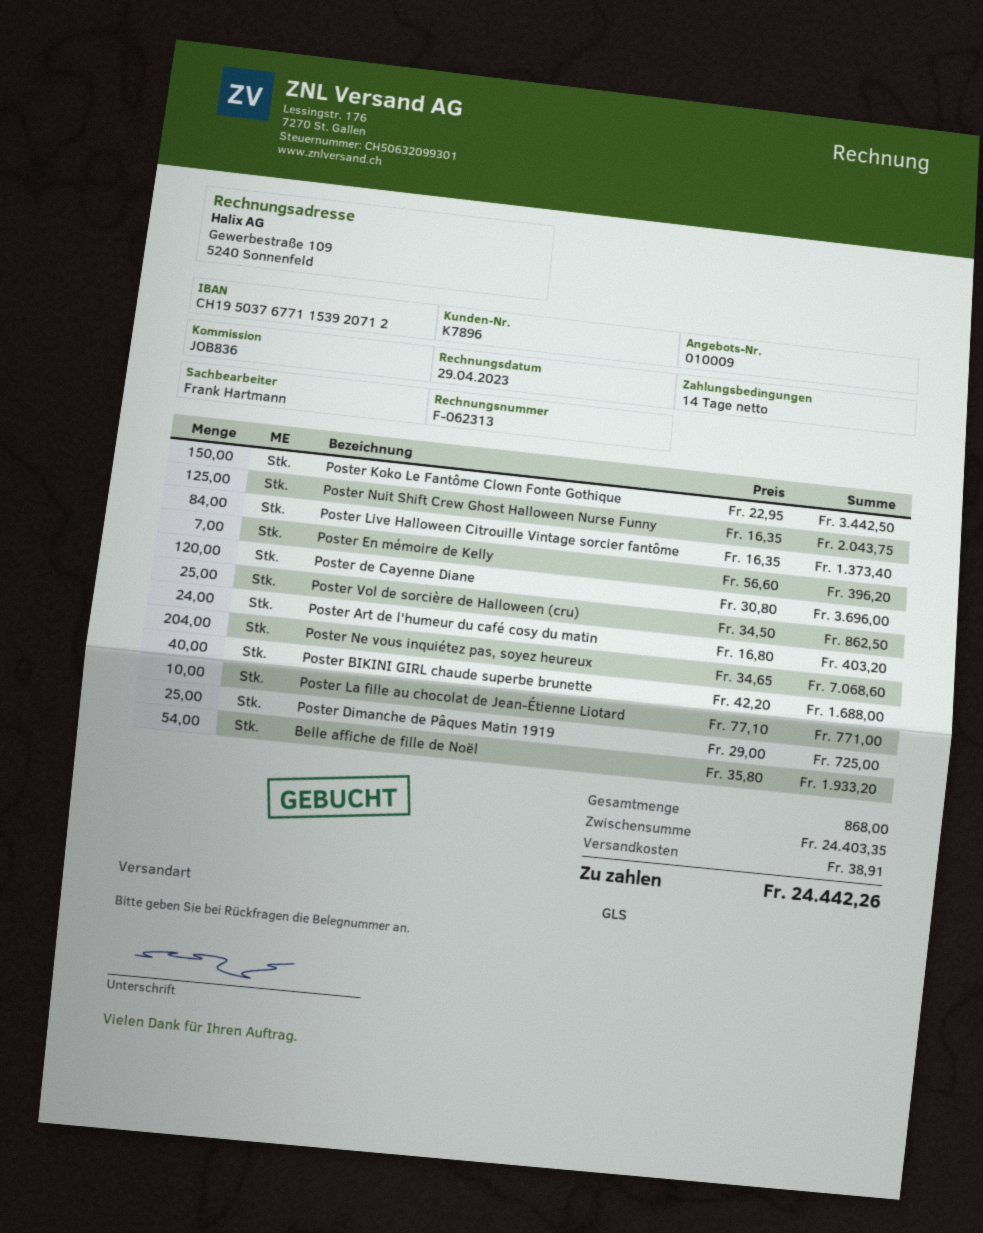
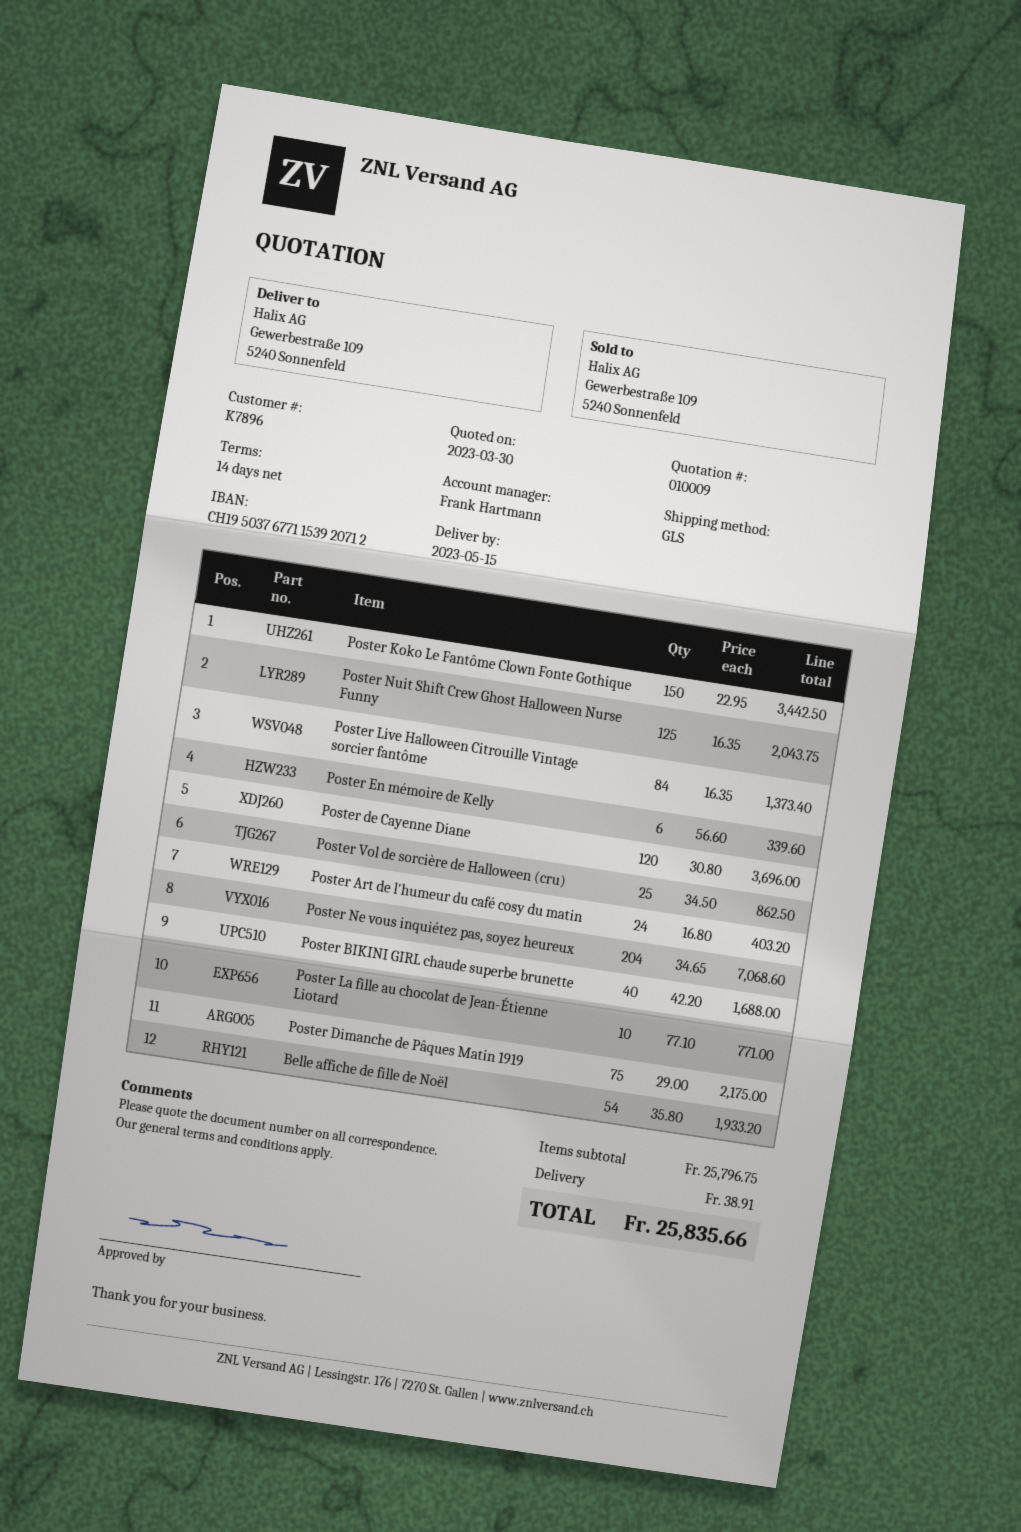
Poster En mémoire de Kelly: 7 x 56.60 = 396.20 -> 6 x 56.60 = 339.60
Poster Dimanche de Pâques Matin 1919: 25 x 29.00 = 725.00 -> 75 x 29.00 = 2175.00
subtotal: 24403.35 -> 25796.75
total: 24442.26 -> 25835.66

